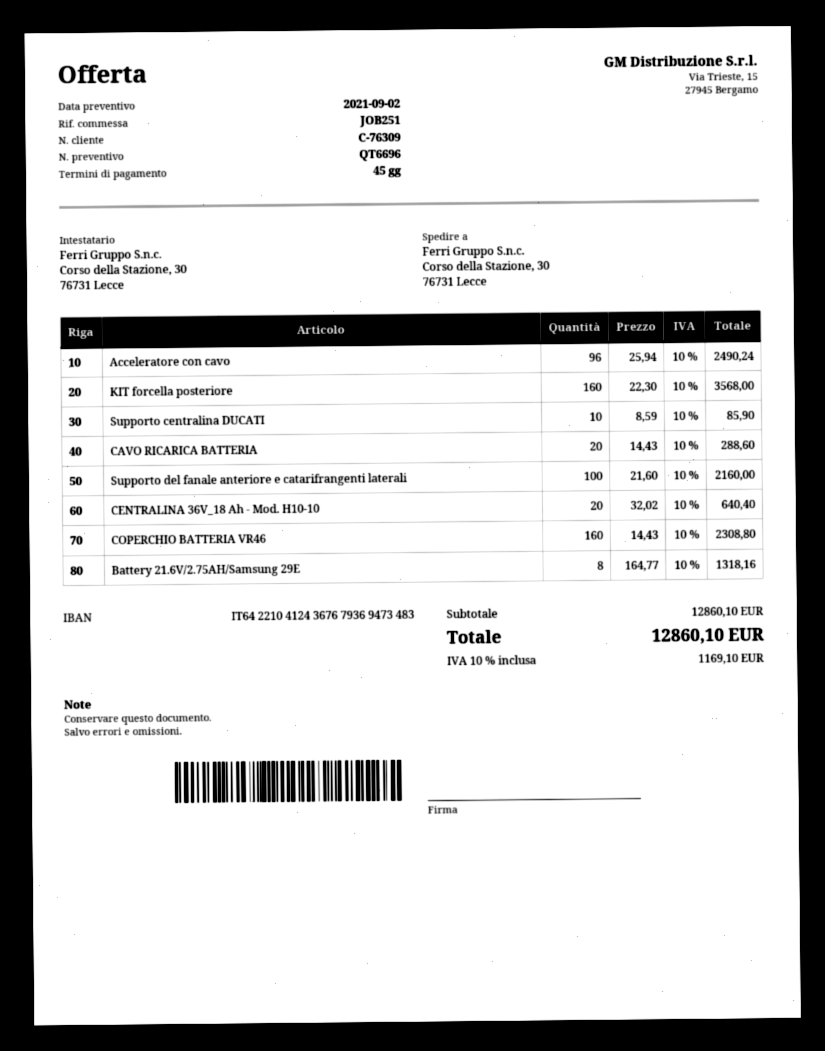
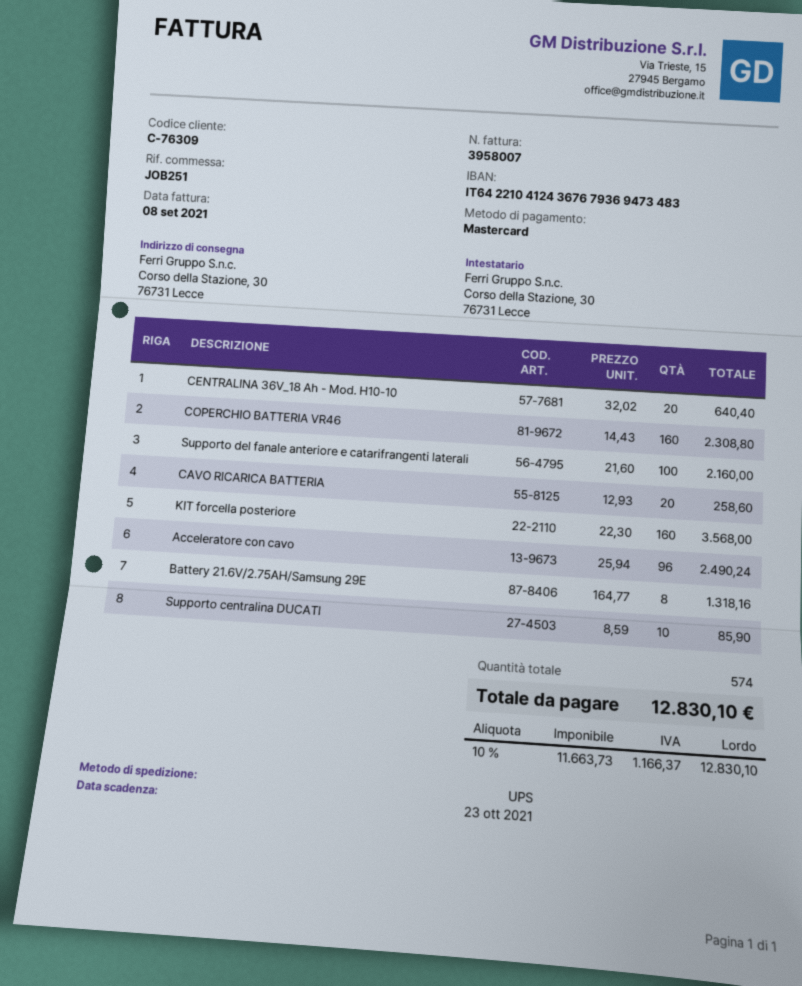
CAVO RICARICA BATTERIA: 20 x 14.43 = 288.60 -> 20 x 12.93 = 258.60
tax: 10% = 1169.10 -> 10% = 1166.37
total: 12860.10 -> 12830.10

